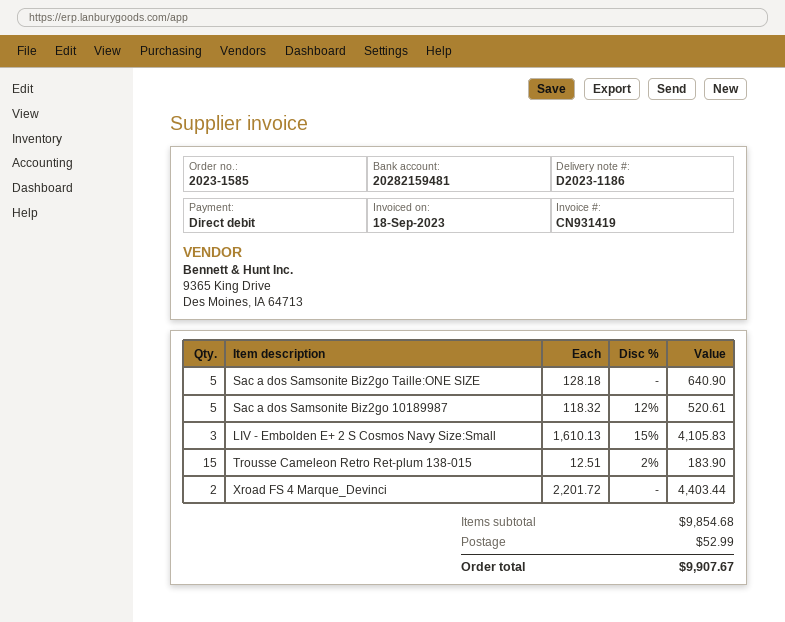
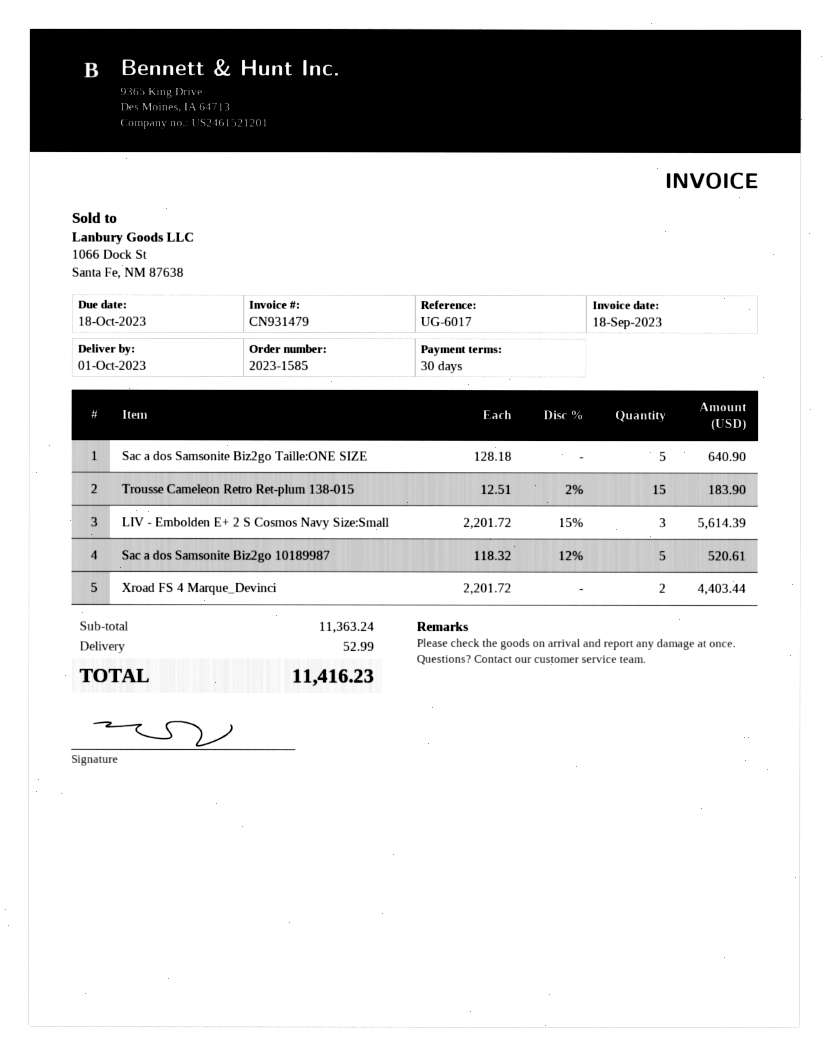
invoice number: CN931419 -> CN931479
LIV - Embolden E+ 2 S Cosmos Navy Size:Small: 3 x 1610.13 - 15% = 4105.83 -> 3 x 2201.72 - 15% = 5614.39
subtotal: 9854.68 -> 11363.24
total: 9907.67 -> 11416.23

